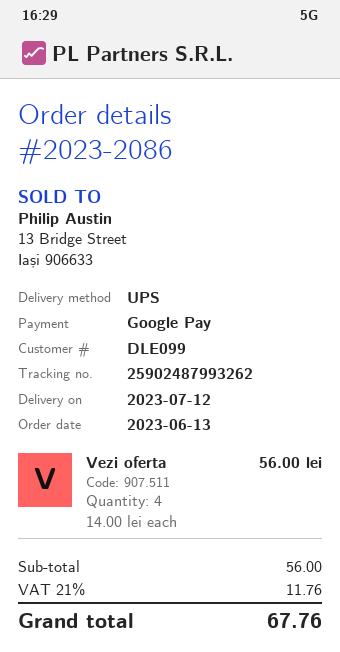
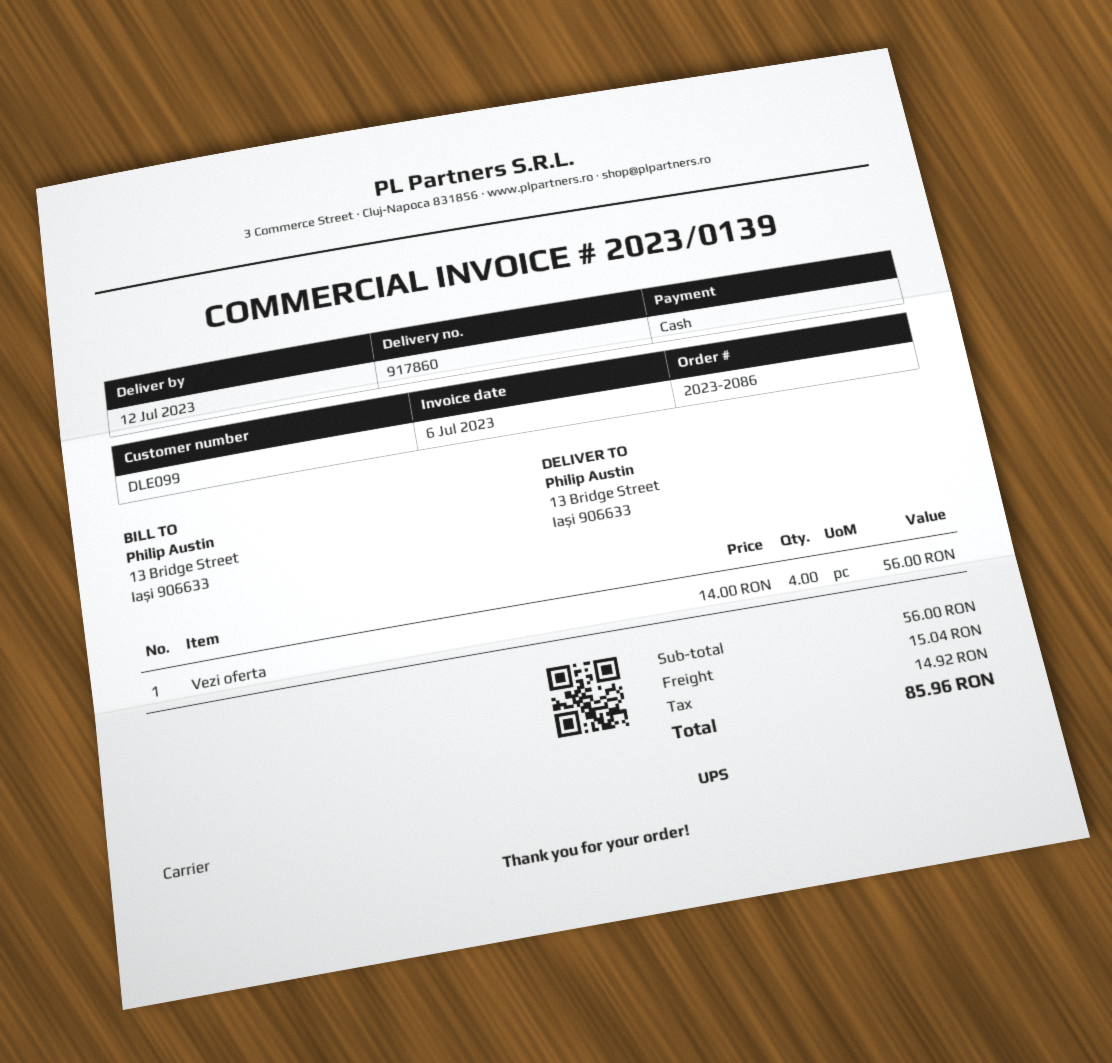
payment method: Google Pay -> cash
shipping: none -> 15.04
tax: 11.76 -> 14.92
total: 67.76 -> 85.96

